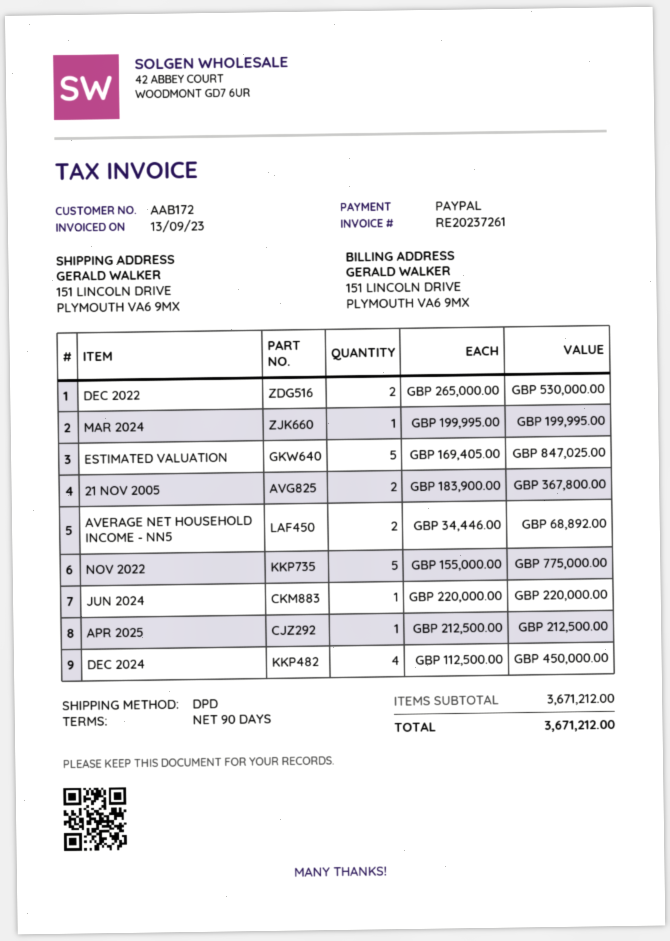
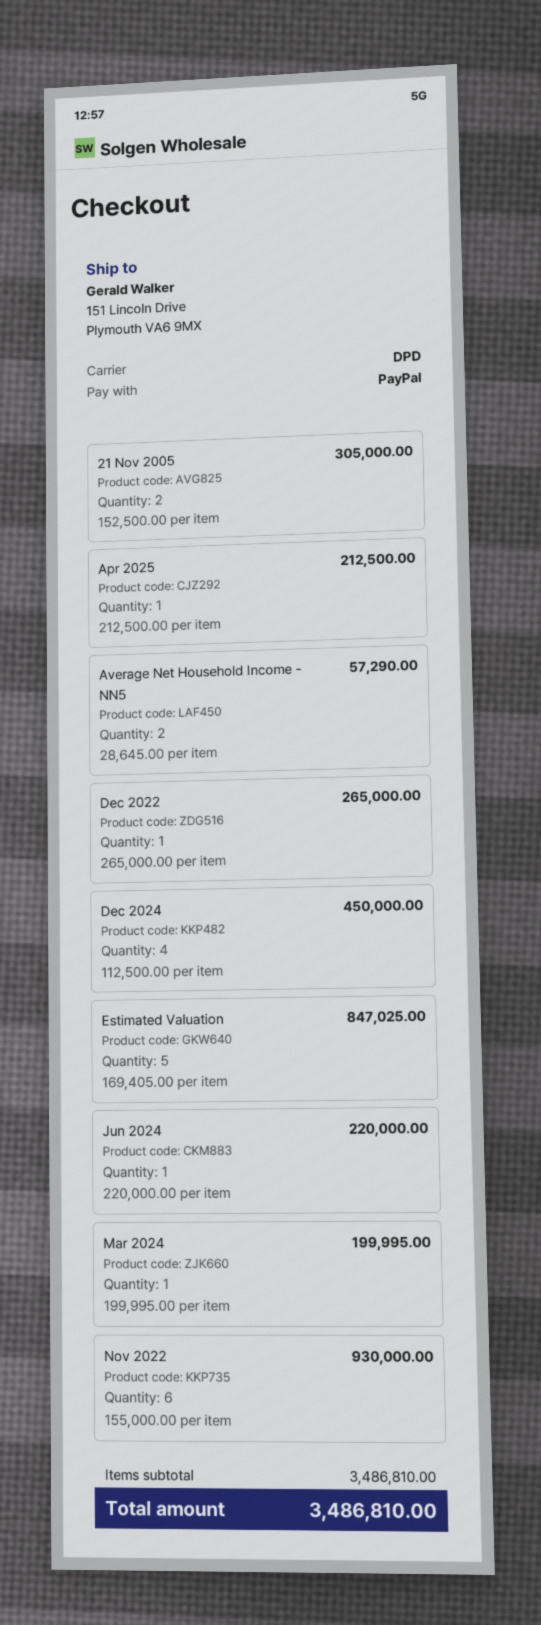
DEC 2022: 2 x 265000.00 = 530000.00 -> 1 x 265000.00 = 265000.00
21 NOV 2005: 2 x 183900.00 = 367800.00 -> 2 x 152500.00 = 305000.00
AVERAGE NET HOUSEHOLD INCOME - NN5: 2 x 34446.00 = 68892.00 -> 2 x 28645.00 = 57290.00
NOV 2022: 5 x 155000.00 = 775000.00 -> 6 x 155000.00 = 930000.00
subtotal: 3671212.00 -> 3486810.00
total: 3671212.00 -> 3486810.00

